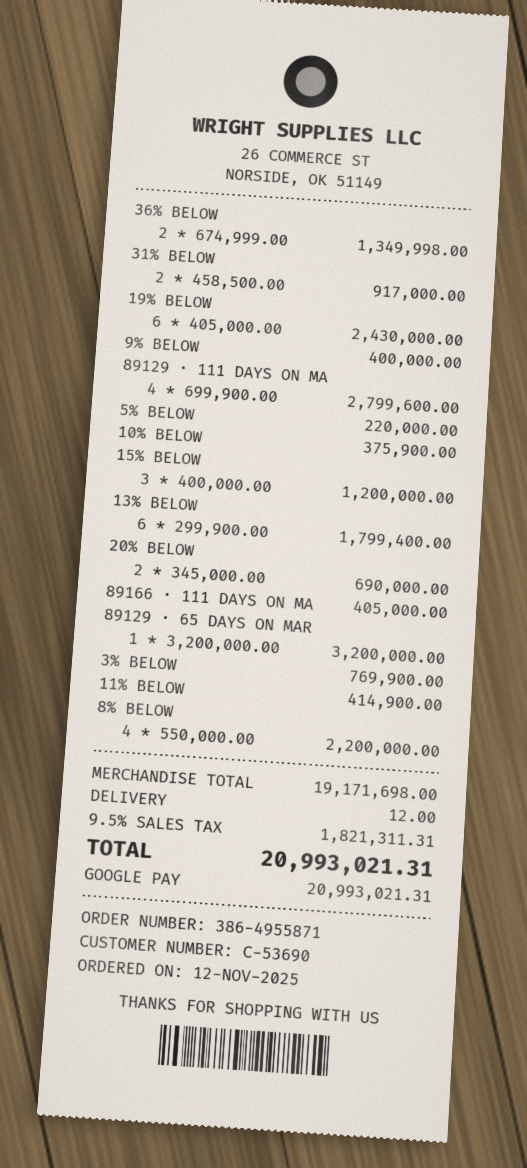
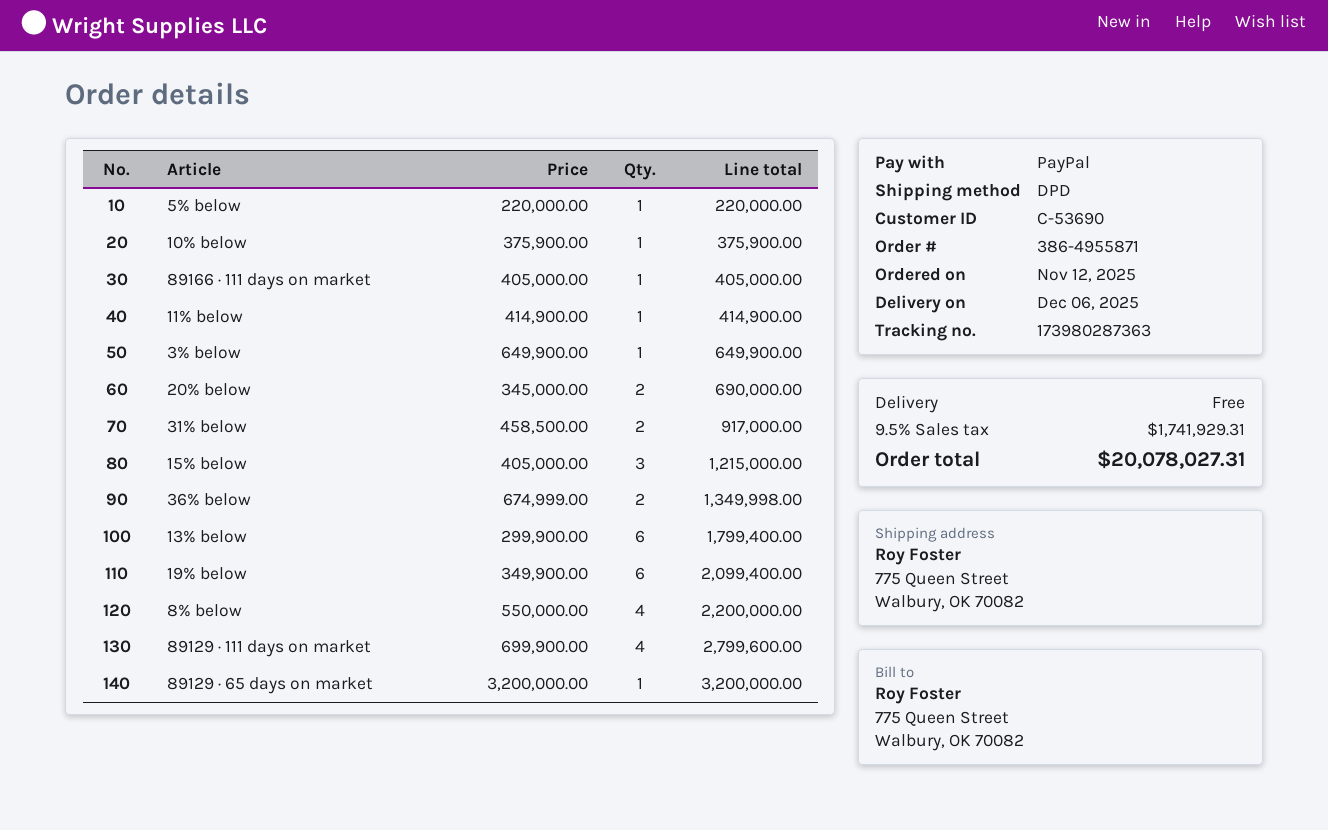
payment method: Google Pay -> PayPal
19% BELOW: 6 x 405000.00 = 2430000.00 -> 6 x 349900.00 = 2099400.00
9% BELOW: 1 x 400000.00 = 400000.00 -> none
15% BELOW: 3 x 400000.00 = 1200000.00 -> 3 x 405000.00 = 1215000.00
3% BELOW: 1 x 769900.00 = 769900.00 -> 1 x 649900.00 = 649900.00
shipping: 12.00 -> 0.00
tax: 9.5% = 1821311.31 -> 9.5% = 1741929.31
total: 20993021.31 -> 20078027.31

